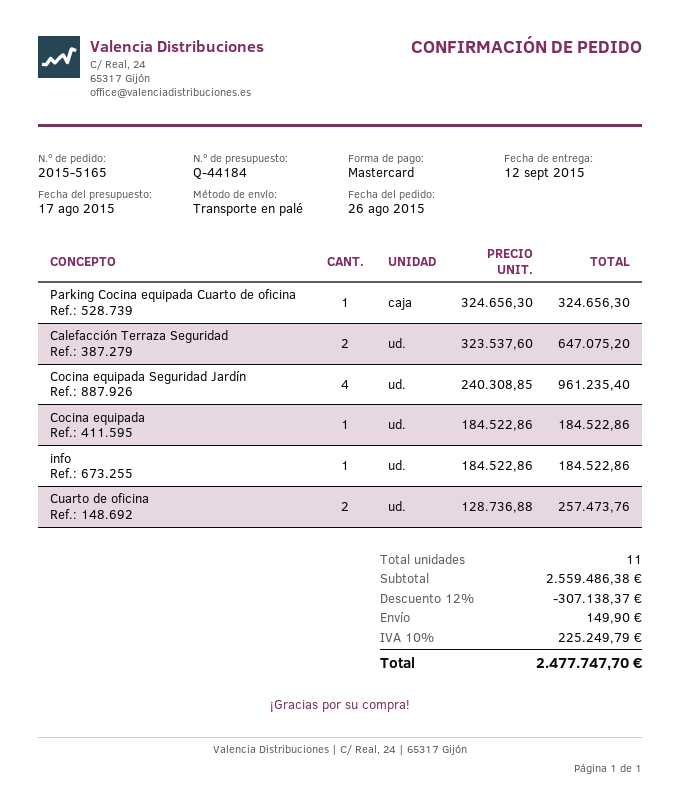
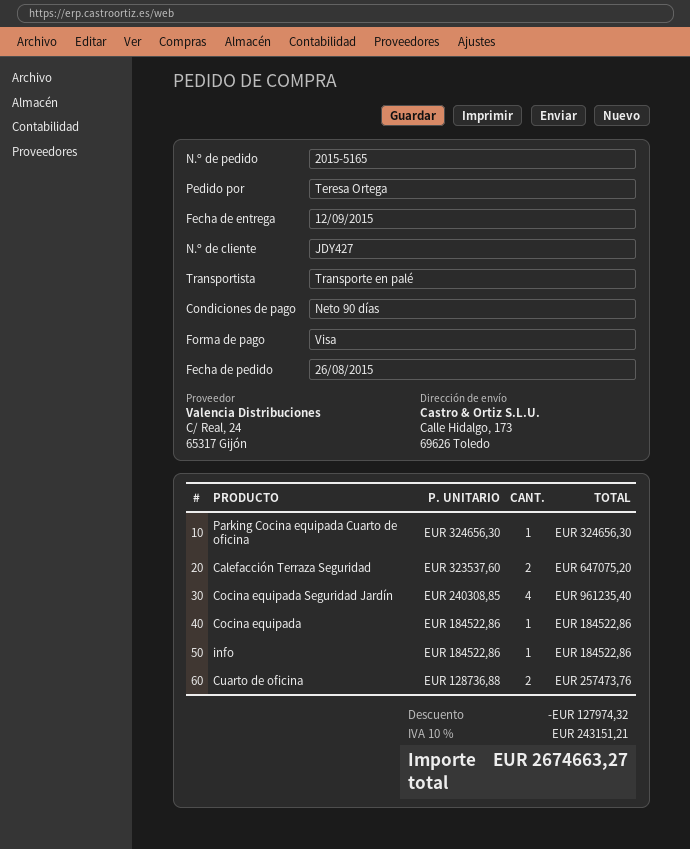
payment method: Mastercard -> Visa
discount: 307138.37 -> 127974.32
shipping: 149.90 -> none
tax: 10% = 225249.79 -> 10% = 243151.21
total: 2477747.70 -> 2674663.27

